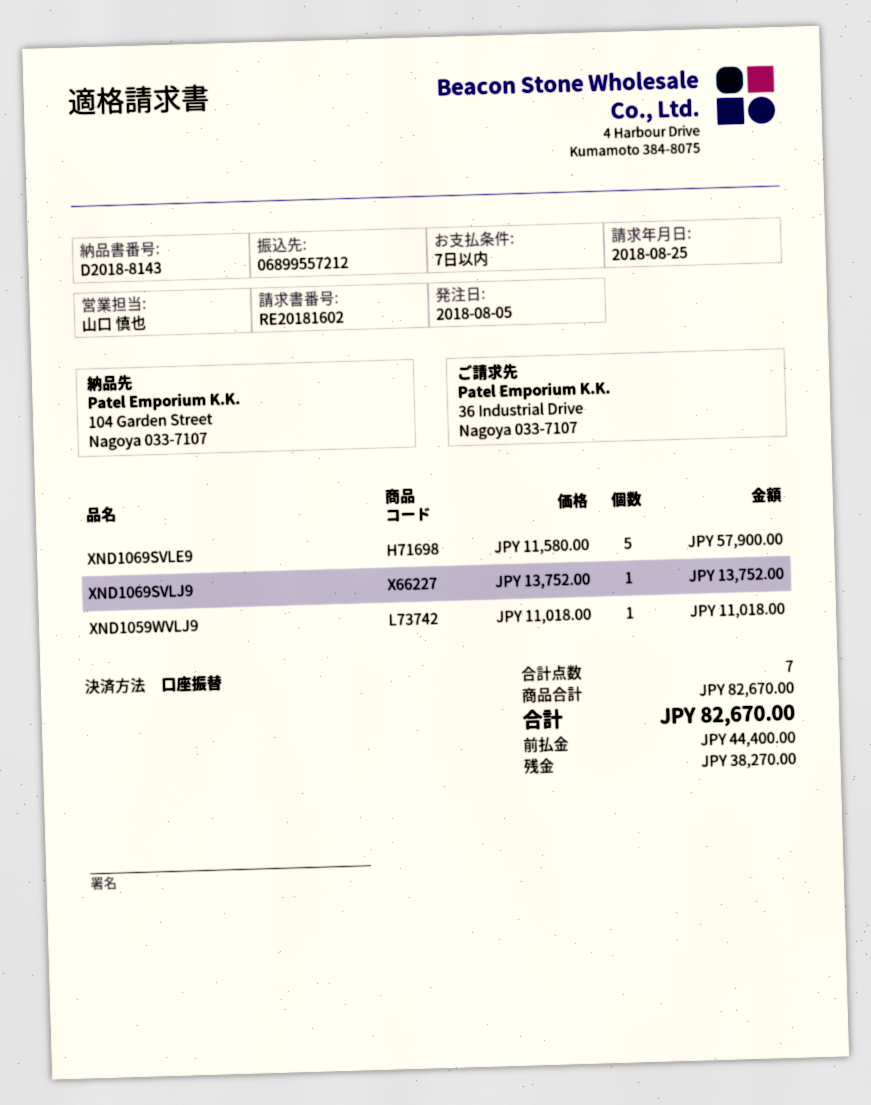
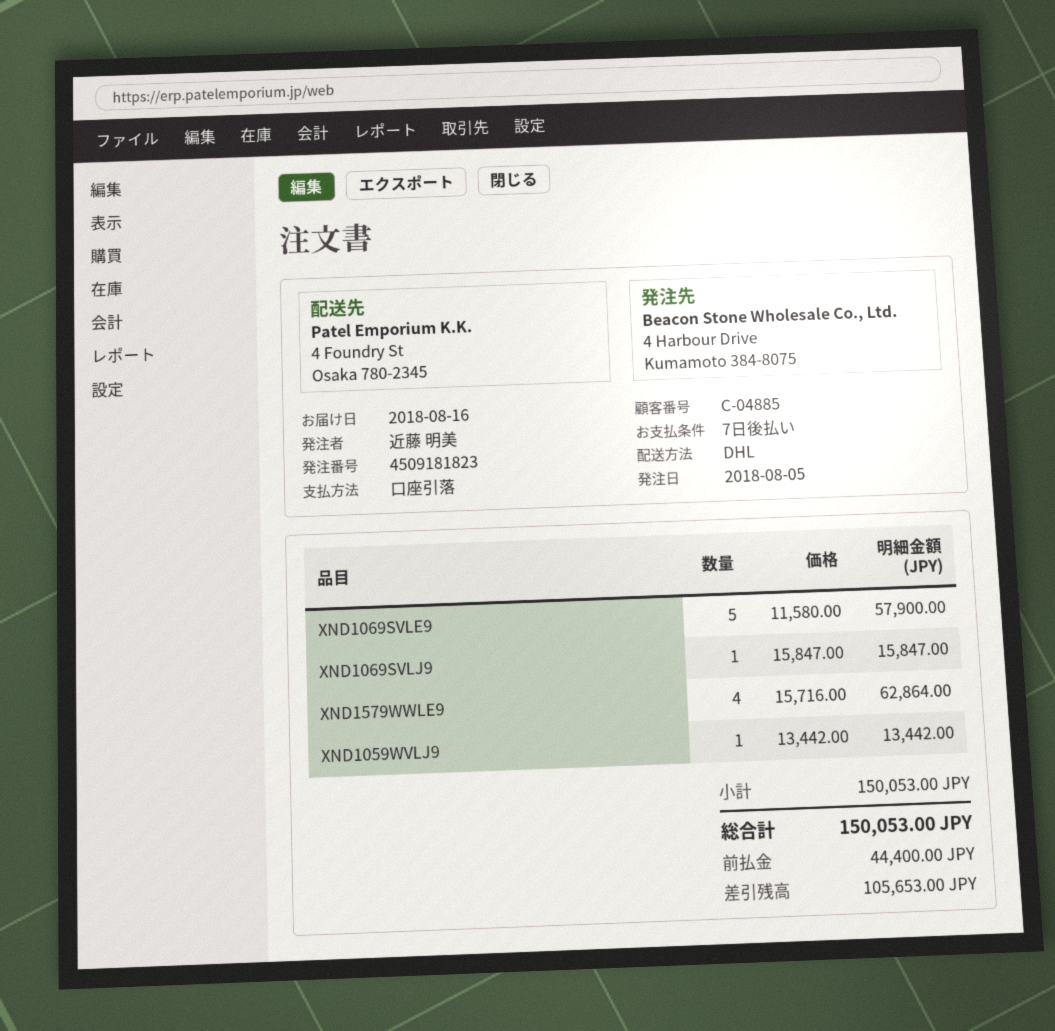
ship to: 104 Garden Street, Nagoya 033-7107 -> 4 Foundry St, Osaka 780-2345
XND1069SVLJ9: 1 x 13752.00 = 13752.00 -> 1 x 15847.00 = 15847.00
XND1059WVLJ9: 1 x 11018.00 = 11018.00 -> 1 x 13442.00 = 13442.00
XND1579WWLE9: none -> 4 x 15716.00 = 62864.00
subtotal: 82670.00 -> 150053.00
total: 82670.00 -> 150053.00
balance: 38270.00 -> 105653.00

